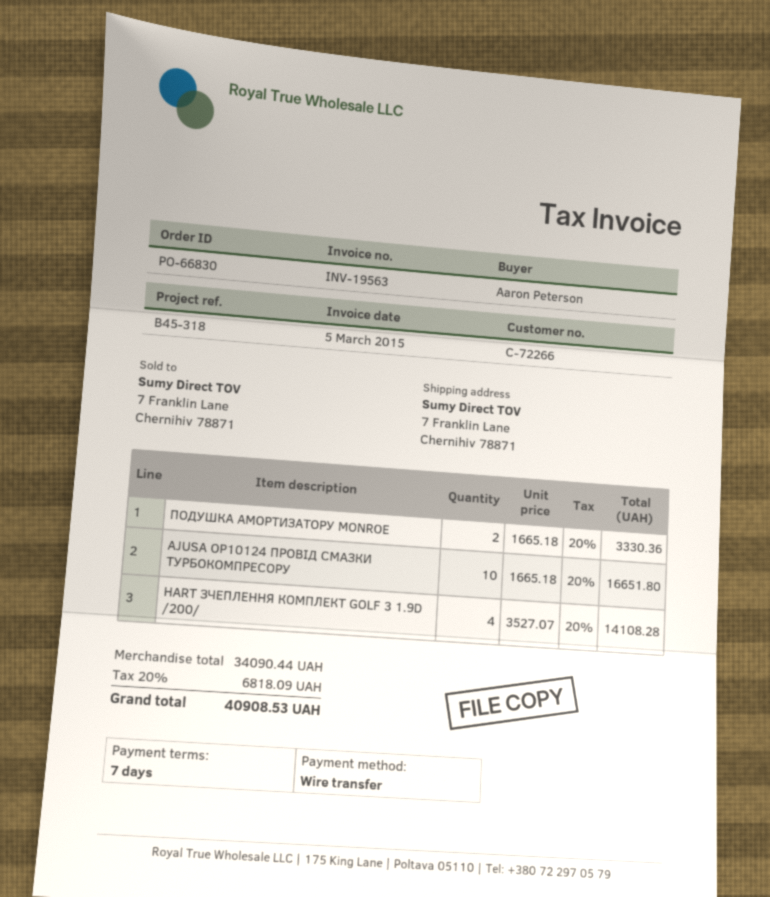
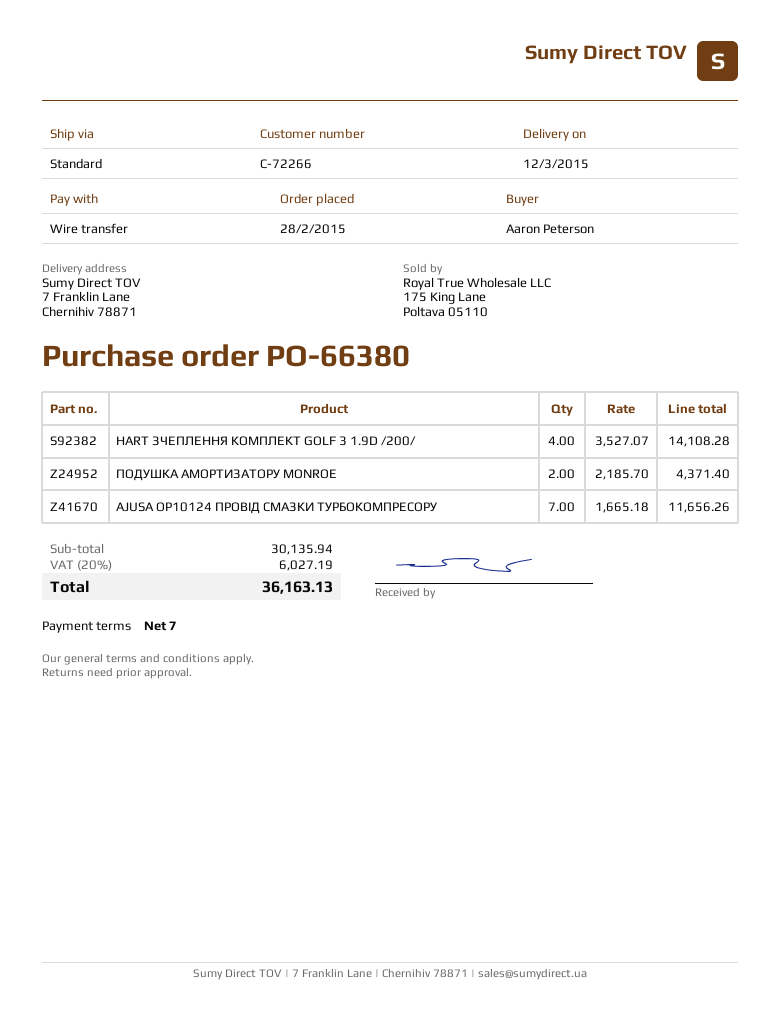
order number: PO-66830 -> PO-66380
ПОДУШКА АМОРТИЗАТОРУ MONROE: 2 x 1665.18 = 3330.36 -> 2 x 2185.70 = 4371.40
AJUSA OP10124 ПРОВІД СМАЗКИ ТУРБОКОМПРЕСОРУ: 10 x 1665.18 = 16651.80 -> 7 x 1665.18 = 11656.26
subtotal: 34090.44 -> 30135.94
tax: 20% = 6818.09 -> 20% = 6027.19
total: 40908.53 -> 36163.13

